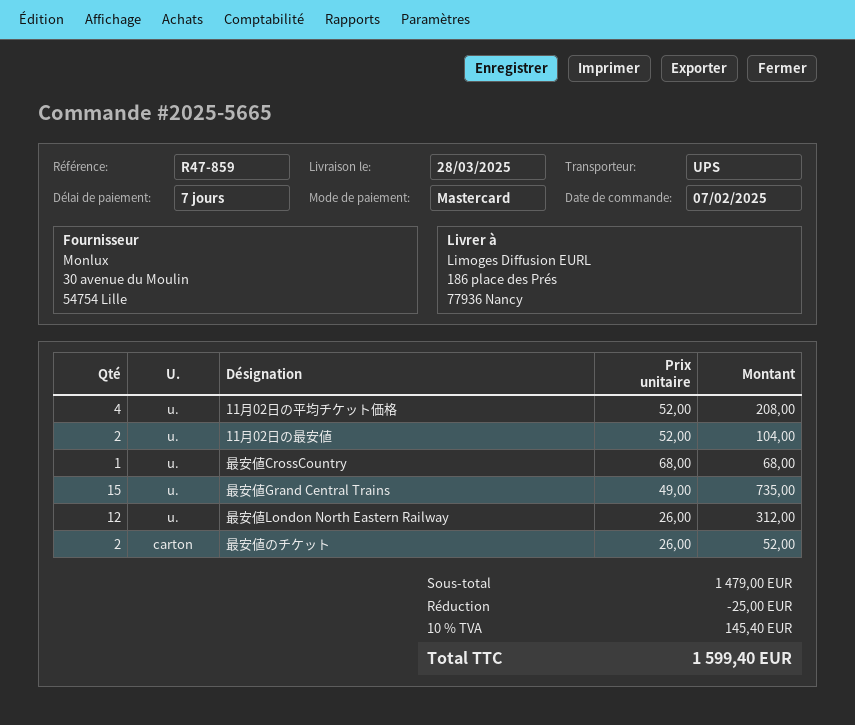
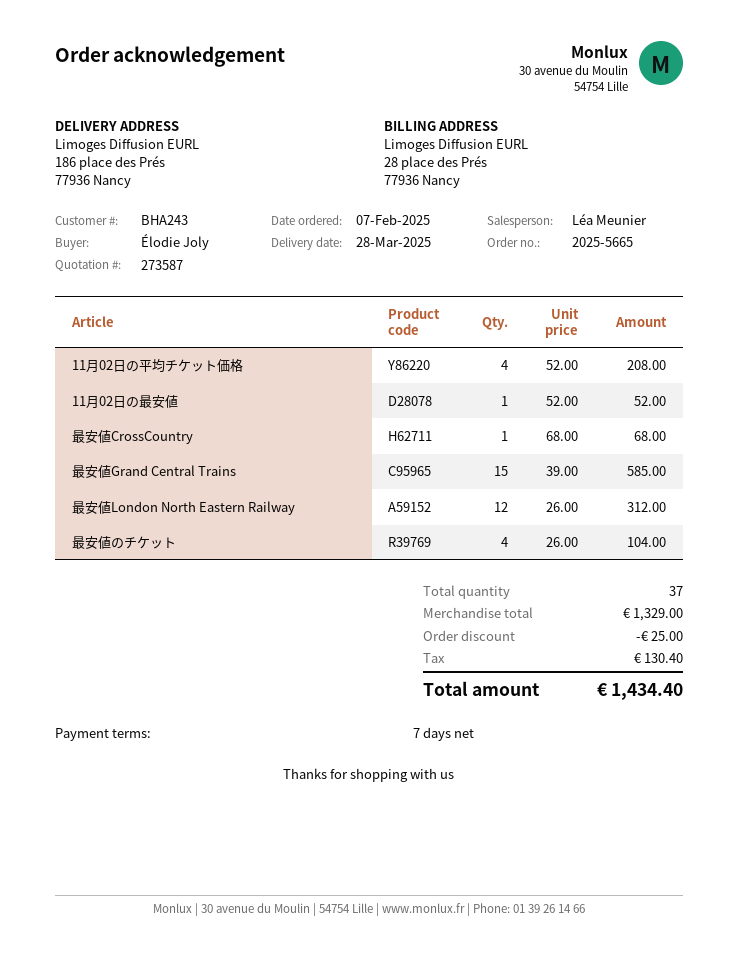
11月02日の最安値: 2 x 52.00 = 104.00 -> 1 x 52.00 = 52.00
最安値Grand Central Trains: 15 x 49.00 = 735.00 -> 15 x 39.00 = 585.00
最安値のチケット: 2 x 26.00 = 52.00 -> 4 x 26.00 = 104.00
subtotal: 1479.00 -> 1329.00
tax: 145.40 -> 130.40
total: 1599.40 -> 1434.40

